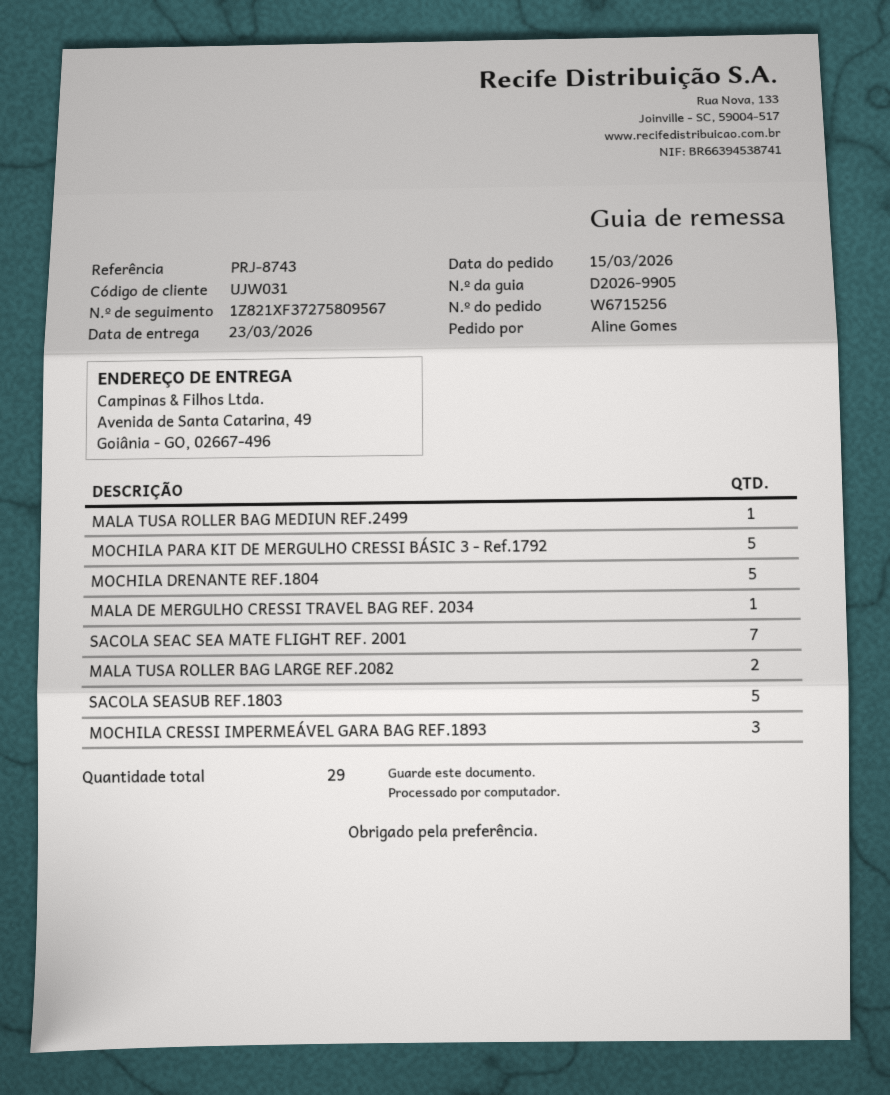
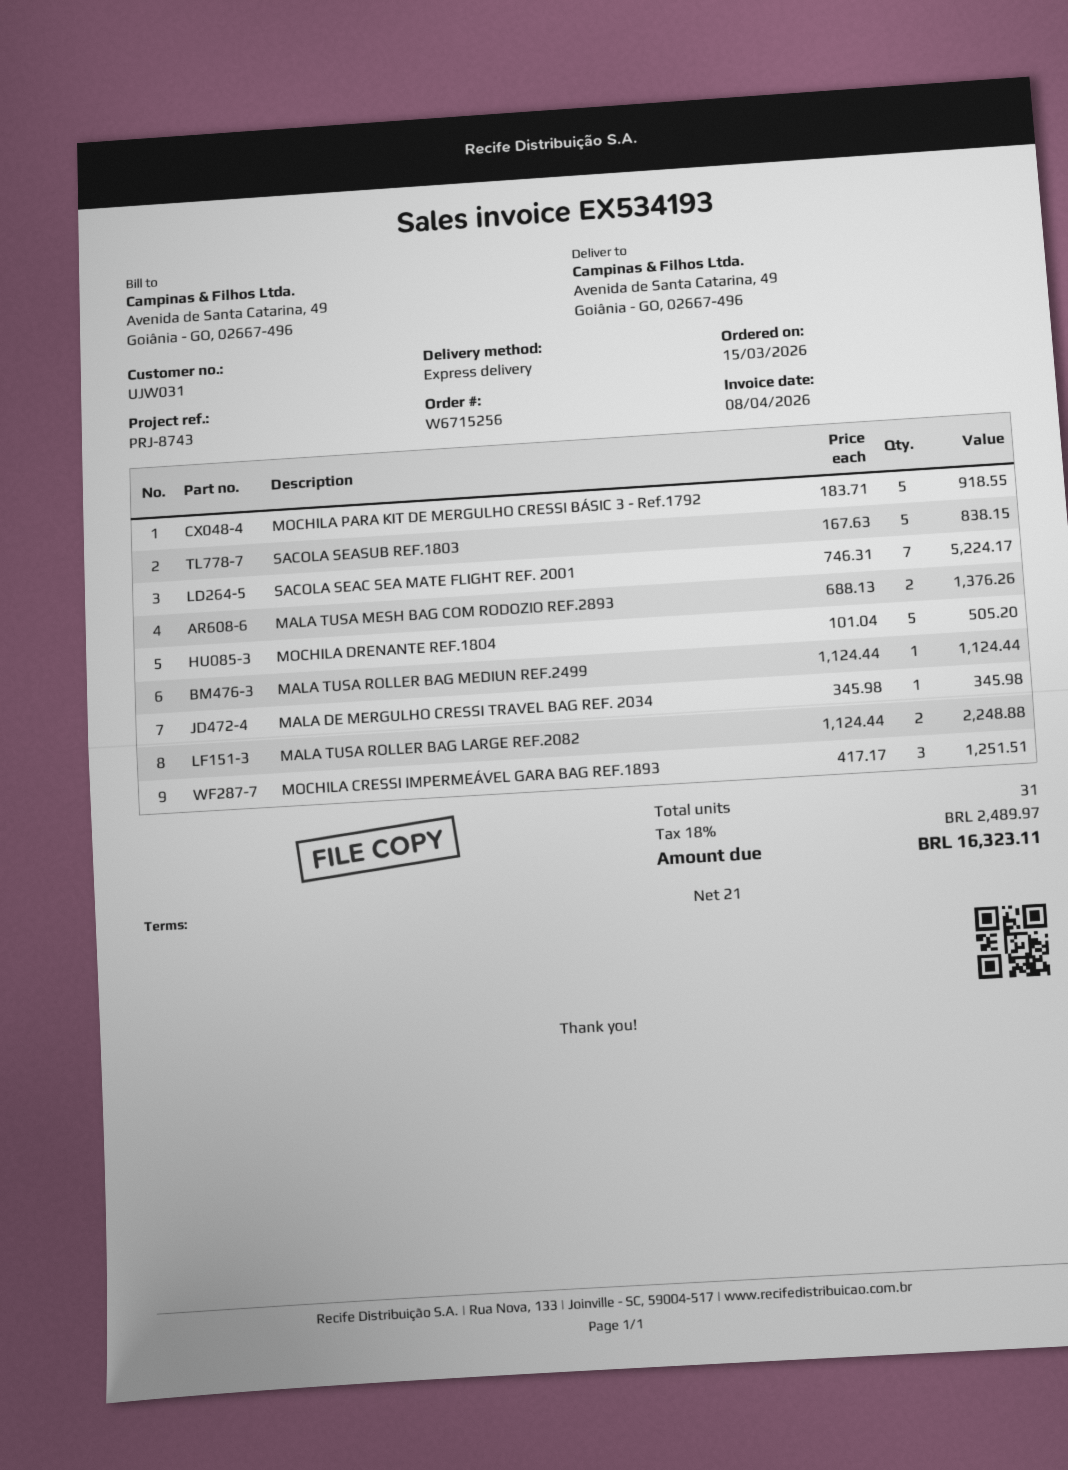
MALA TUSA MESH BAG COM RODOZIO REF.2893: none -> 2
total quantity: 29 -> 31

